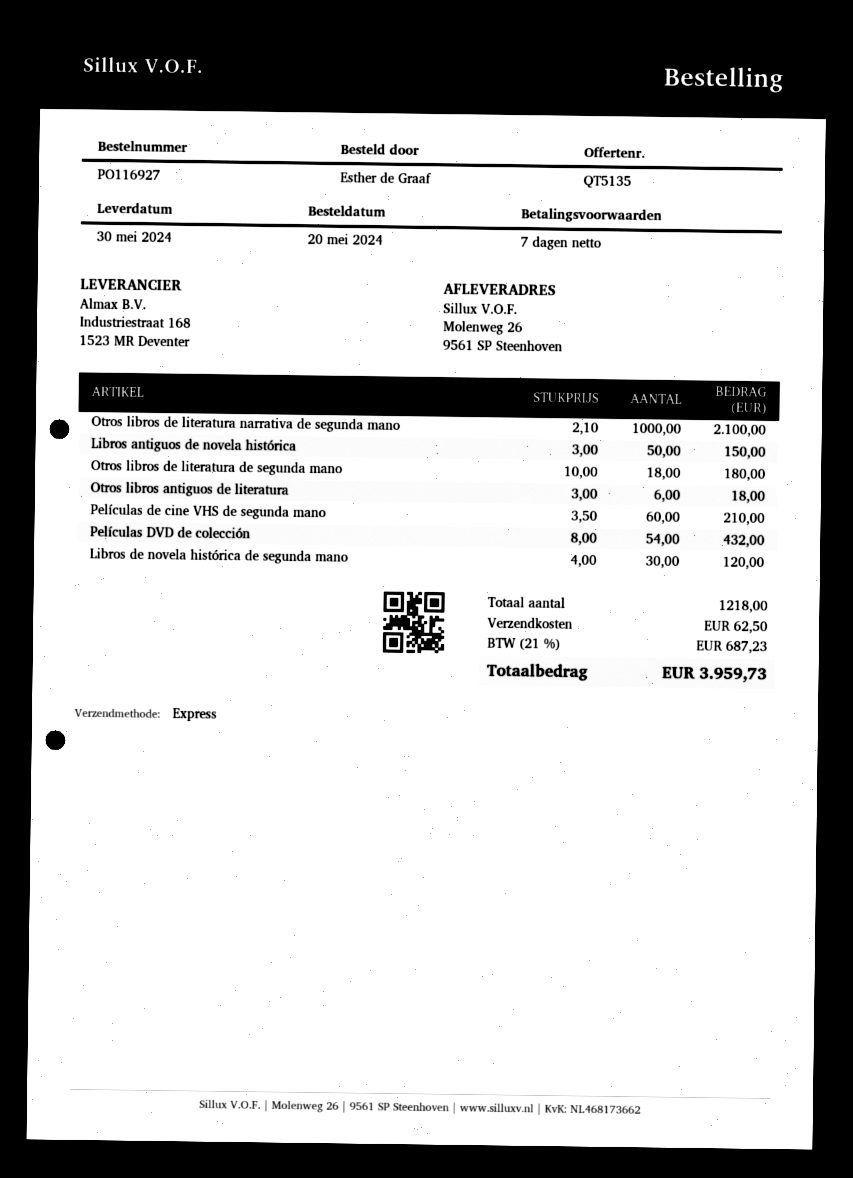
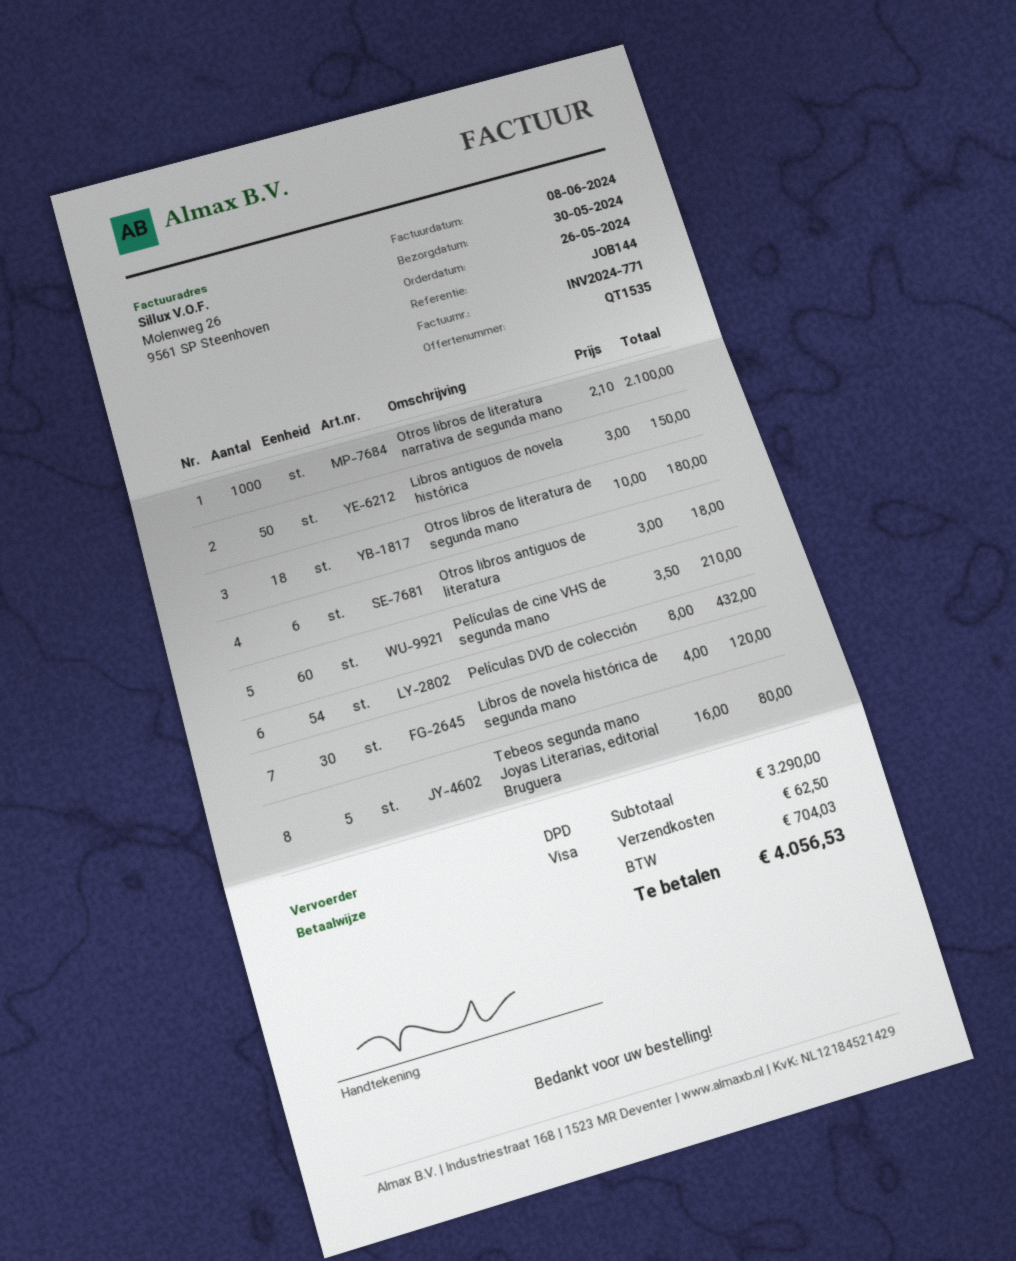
quote number: QT5135 -> QT1535
order date: 2024-05-20 -> 2024-05-26
shipping method: express -> DPD
Tebeos segunda mano Joyas Literarias, editorial Bruguera: none -> 5 x 16.00 = 80.00
tax: 687.23 -> 704.03
total: 3959.73 -> 4056.53

